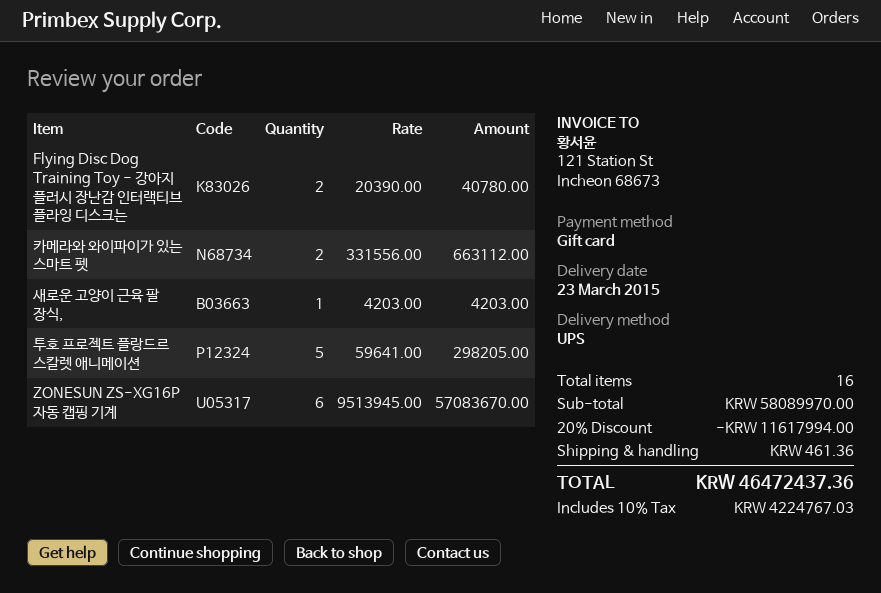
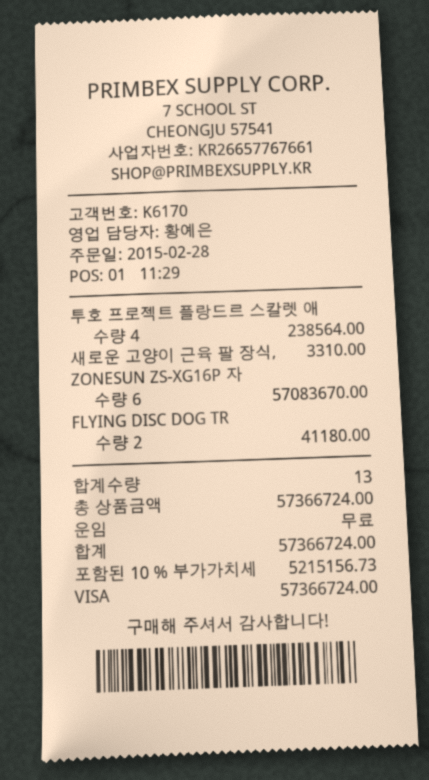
payment method: gift card -> Visa
Flying Disc Dog Training Toy - 강아지 플러시 장난감 인터랙티브 플라잉 디스크는: 2 for 40780.00 -> 2 for 41180.00
카메라와 와이파이가 있는 스마트 펫: 2 for 663112.00 -> none
새로운 고양이 근육 팔 장식,: 1 for 4203.00 -> 1 for 3310.00
투호 프로젝트 플랑드르 스칼렛 애니메이션: 5 for 298205.00 -> 4 for 238564.00
total quantity: 16 -> 13
subtotal: 58089970.00 -> 57366724.00
discount: 20% = 11617994.00 -> none
shipping: 461.36 -> 0.00
tax: 10% = 4224767.03 -> 10% = 5215156.73
total: 46472437.36 -> 57366724.00

